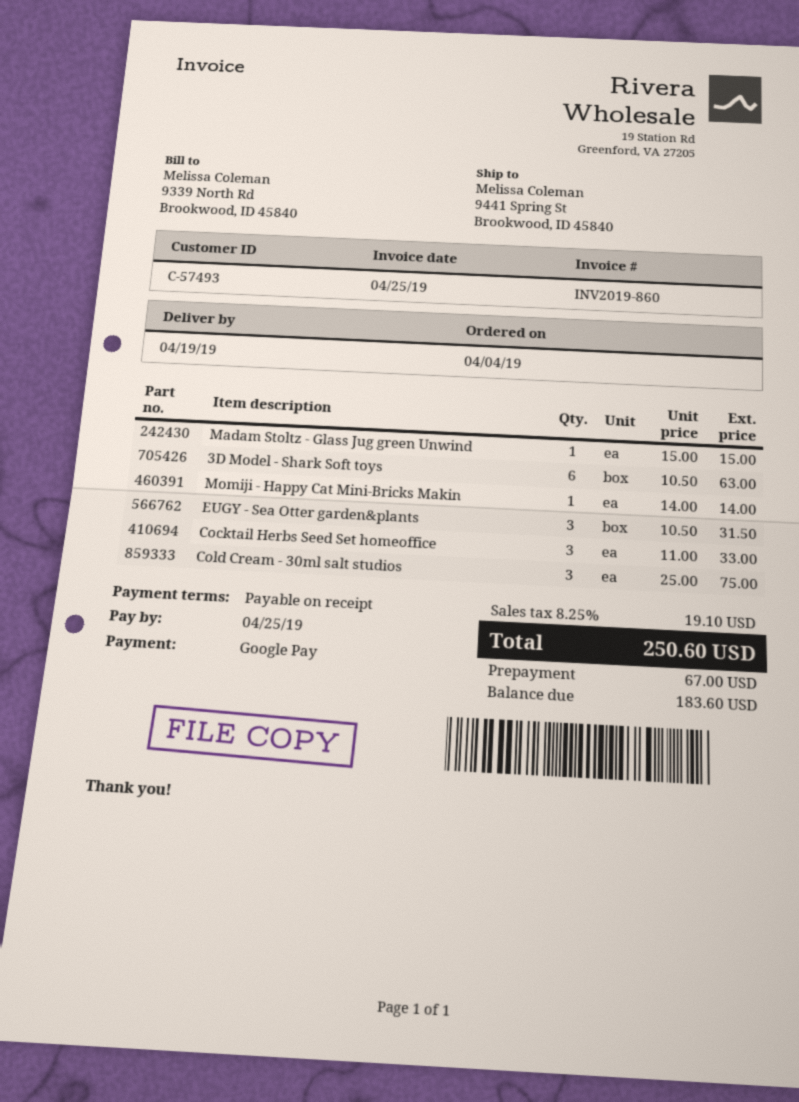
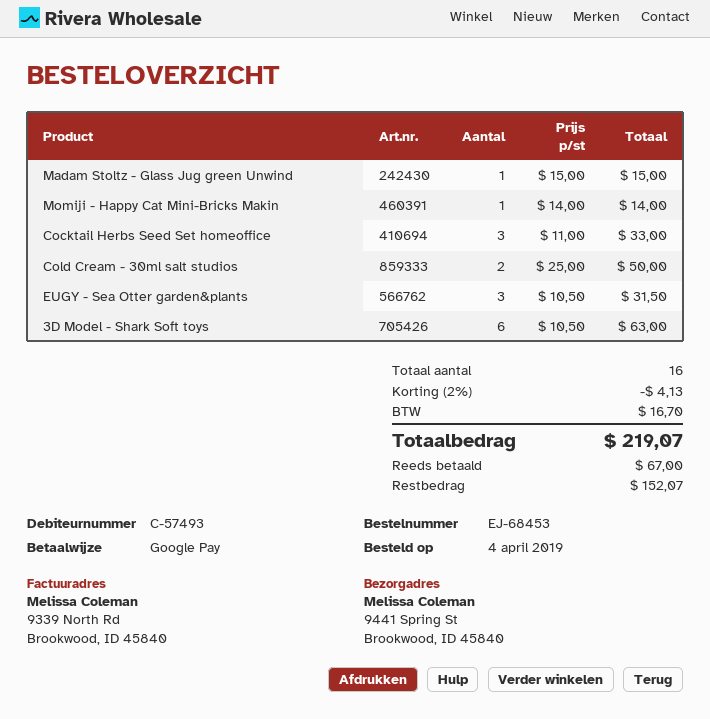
Cold Cream - 30ml salt studios: 3 x 25.00 = 75.00 -> 2 x 25.00 = 50.00
discount: none -> 2% = 4.13
tax: 19.10 -> 16.70
total: 250.60 -> 219.07
balance: 183.60 -> 152.07

